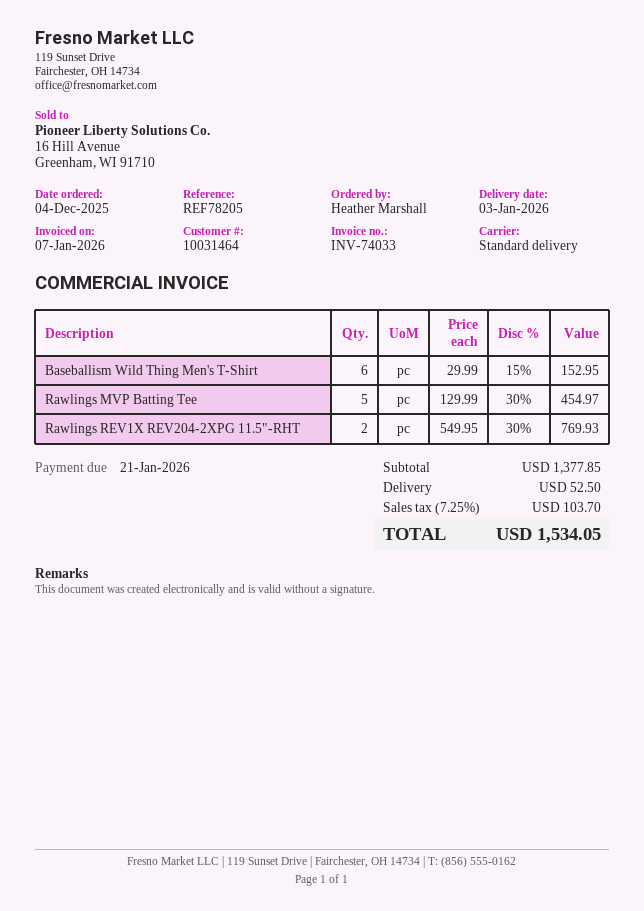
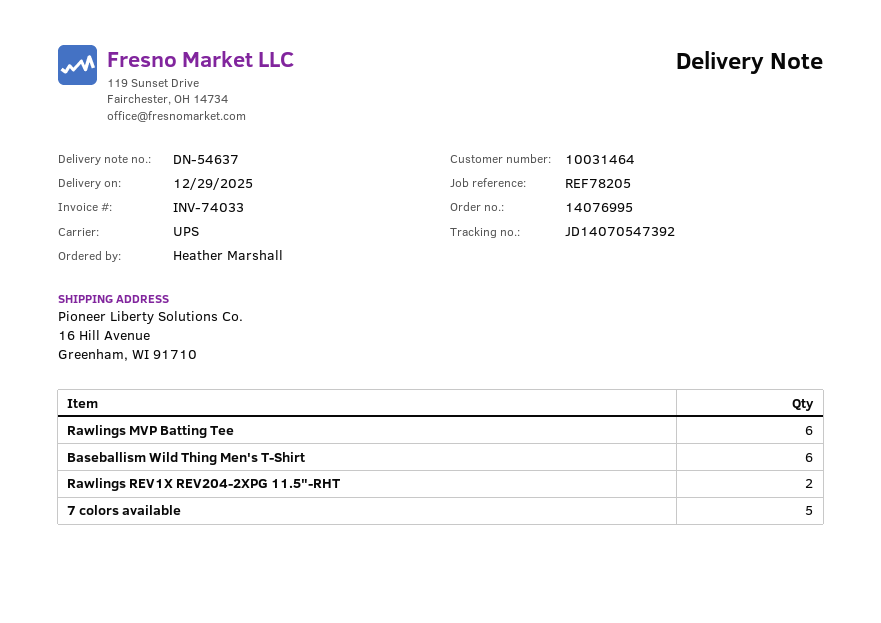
delivery date: 2026-01-03 -> 2025-12-29
shipping method: standard -> UPS
Rawlings MVP Batting Tee: 5 -> 6
7 colors available: none -> 5

